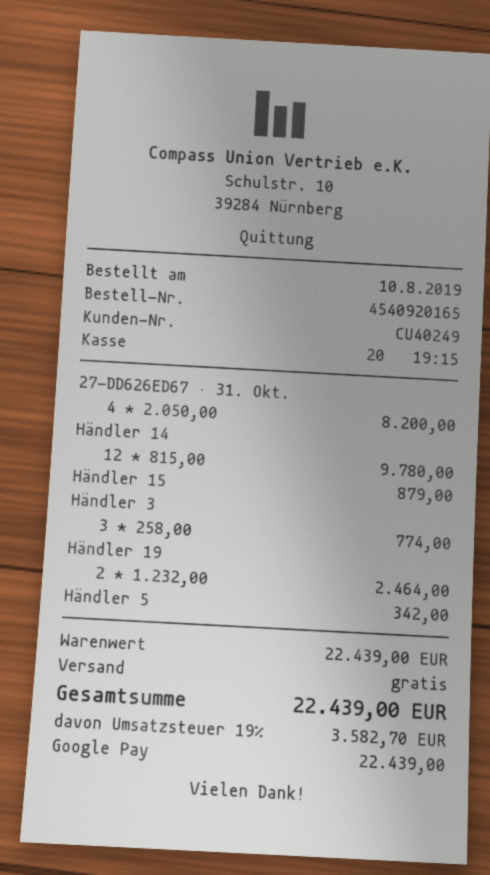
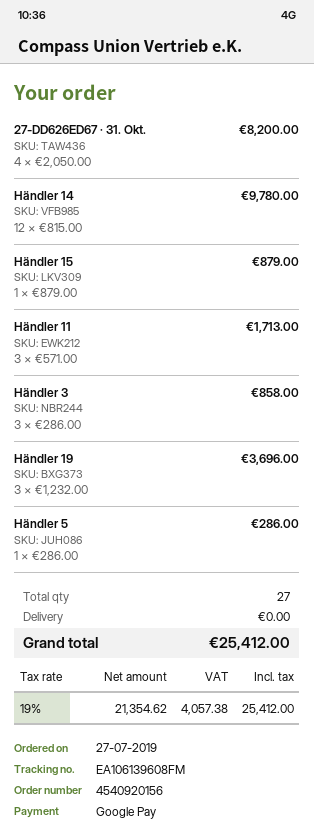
order number: 4540920165 -> 4540920156
order date: 2019-08-10 -> 2019-07-27
Händler 3: 3 x 258.00 = 774.00 -> 3 x 286.00 = 858.00
Händler 19: 2 x 1232.00 = 2464.00 -> 3 x 1232.00 = 3696.00
Händler 5: 1 x 342.00 = 342.00 -> 1 x 286.00 = 286.00
Händler 11: none -> 3 x 571.00 = 1713.00
tax: 19% = 3582.70 -> 19% = 4057.38
total: 22439.00 -> 25412.00

